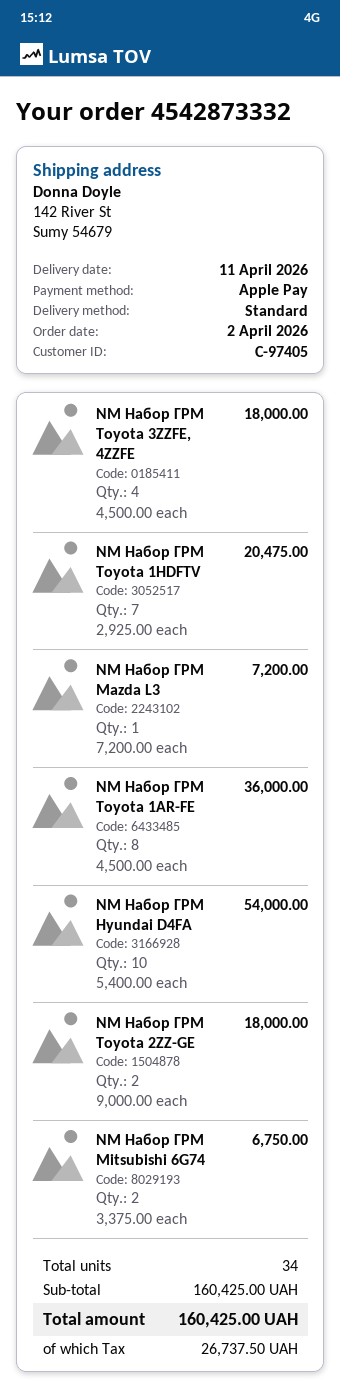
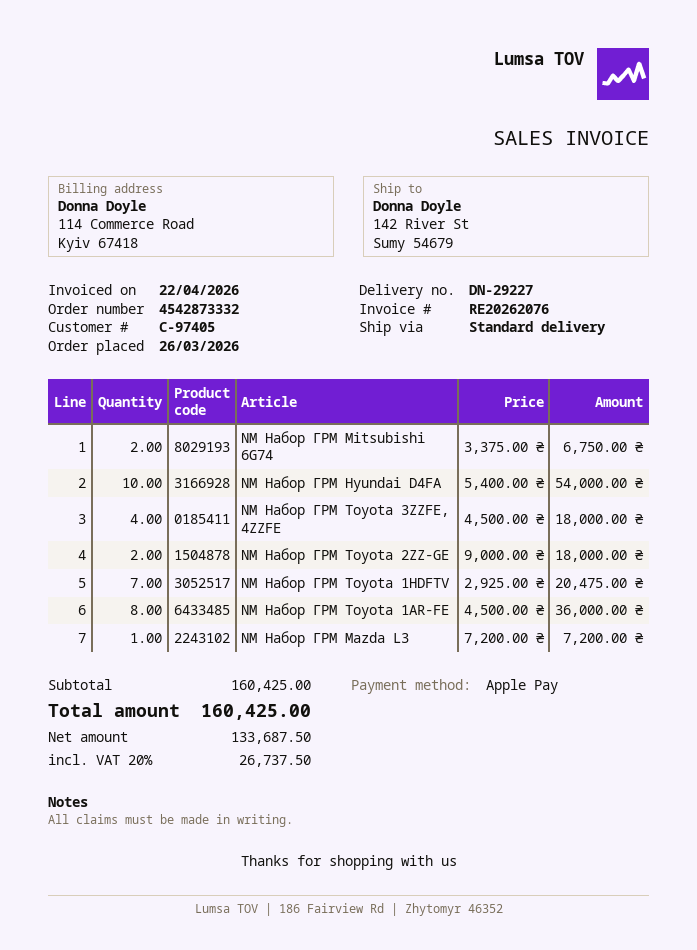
order date: 2026-04-02 -> 2026-03-26

